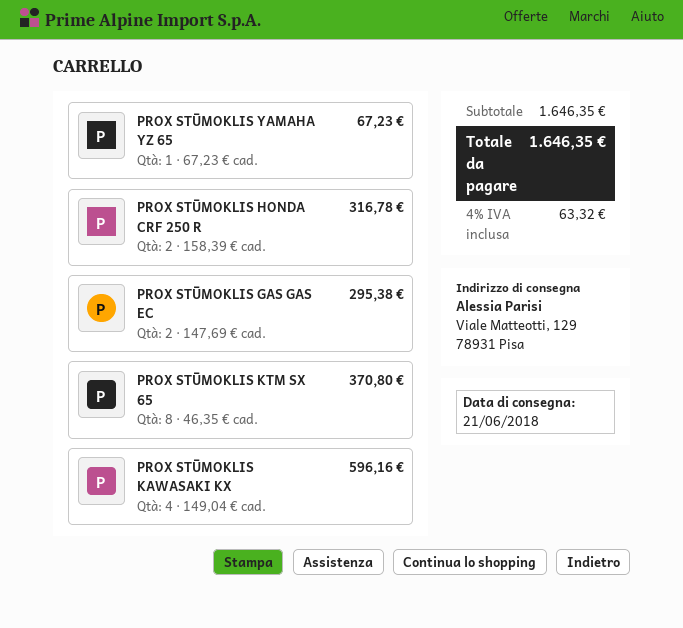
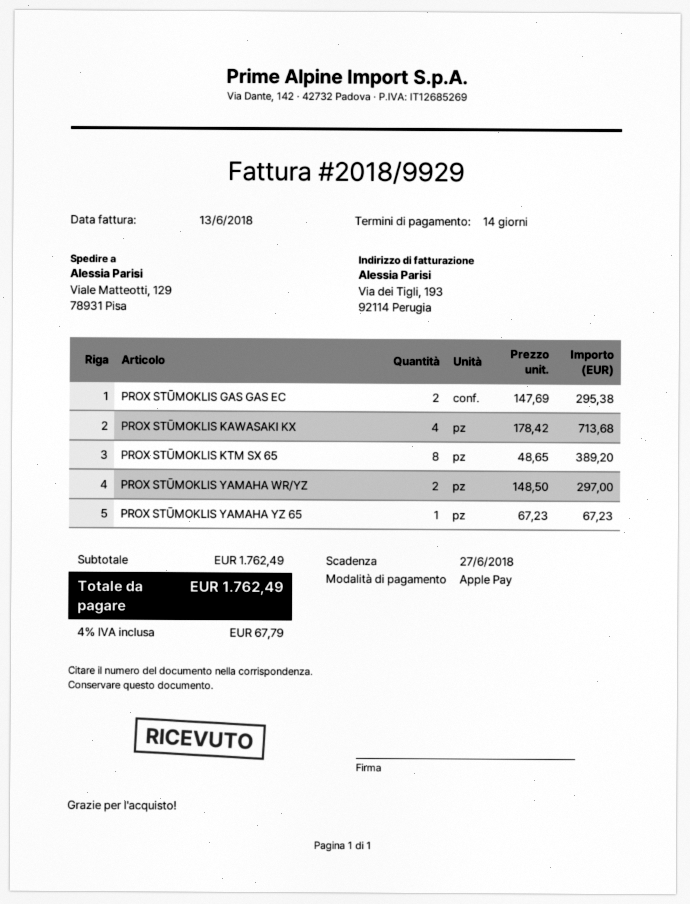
PROX STŪMOKLIS HONDA CRF 250 R: 2 x 158.39 = 316.78 -> none
PROX STŪMOKLIS KTM SX 65: 8 x 46.35 = 370.80 -> 8 x 48.65 = 389.20
PROX STŪMOKLIS KAWASAKI KX: 4 x 149.04 = 596.16 -> 4 x 178.42 = 713.68
PROX STŪMOKLIS YAMAHA WR/YZ: none -> 2 x 148.50 = 297.00
subtotal: 1646.35 -> 1762.49
tax: 4% = 63.32 -> 4% = 67.79
total: 1646.35 -> 1762.49

